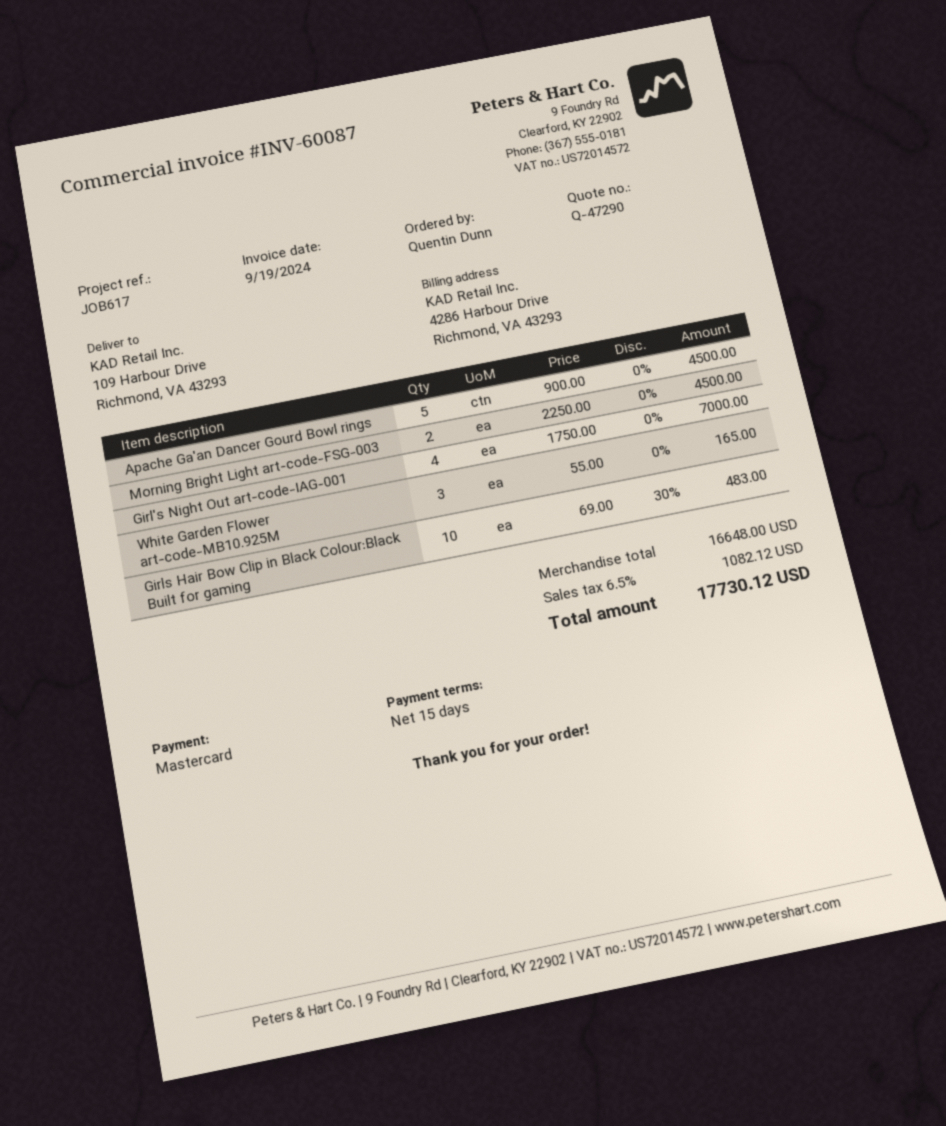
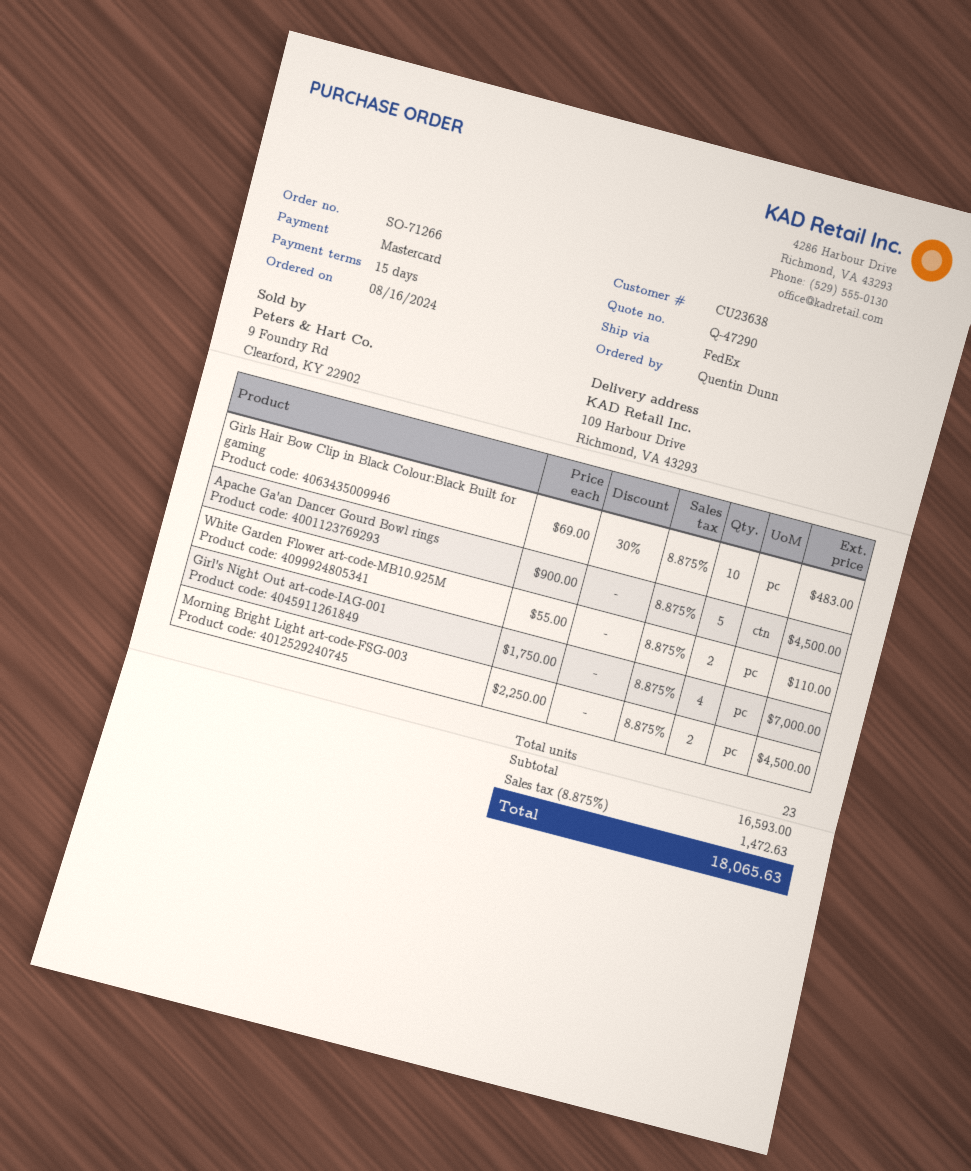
White Garden Flower art-code-MB10.925M: 3 x 55.00 = 165.00 -> 2 x 55.00 = 110.00
subtotal: 16648.00 -> 16593.00
tax: 6.5% = 1082.12 -> 8.875% = 1472.63
total: 17730.12 -> 18065.63

